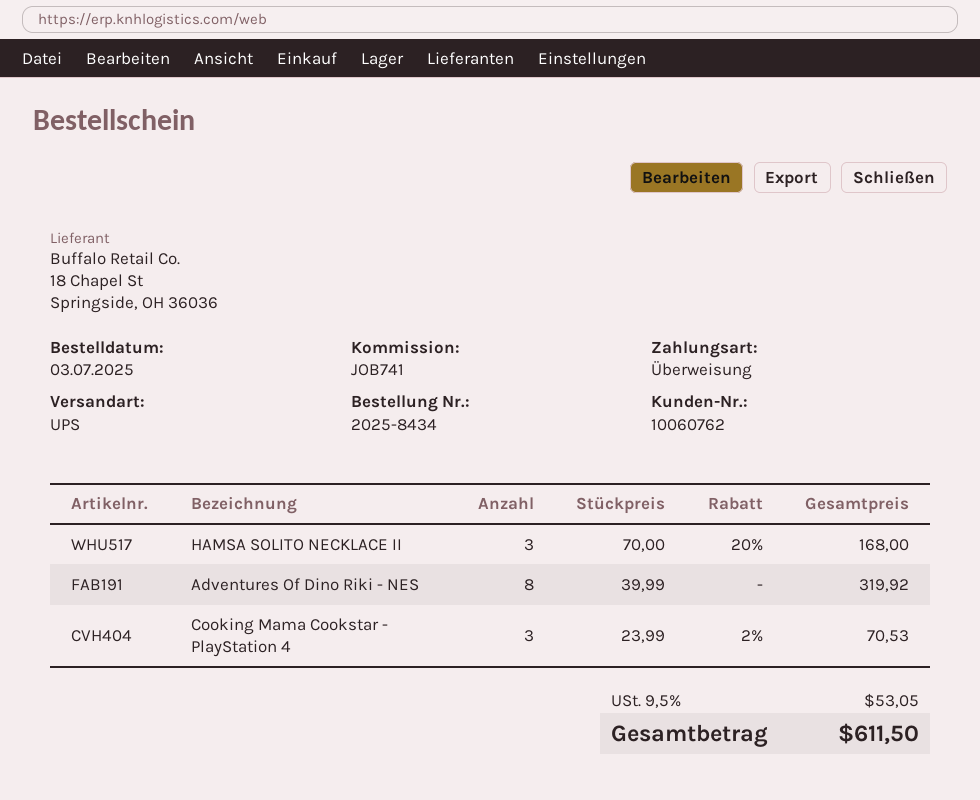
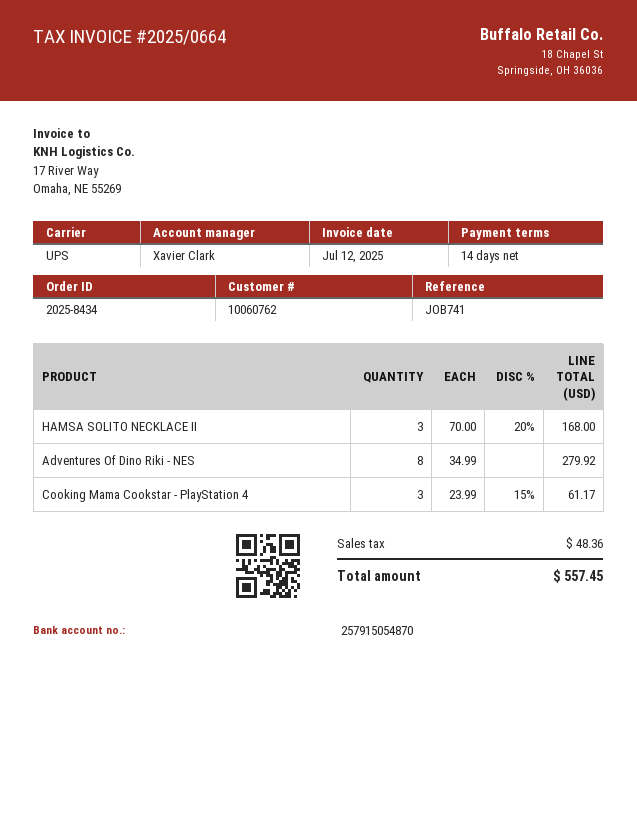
Adventures Of Dino Riki - NES: 8 x 39.99 = 319.92 -> 8 x 34.99 = 279.92
Cooking Mama Cookstar - PlayStation 4: 3 x 23.99 - 2% = 70.53 -> 3 x 23.99 - 15% = 61.17
tax: 53.05 -> 48.36
total: 611.50 -> 557.45

